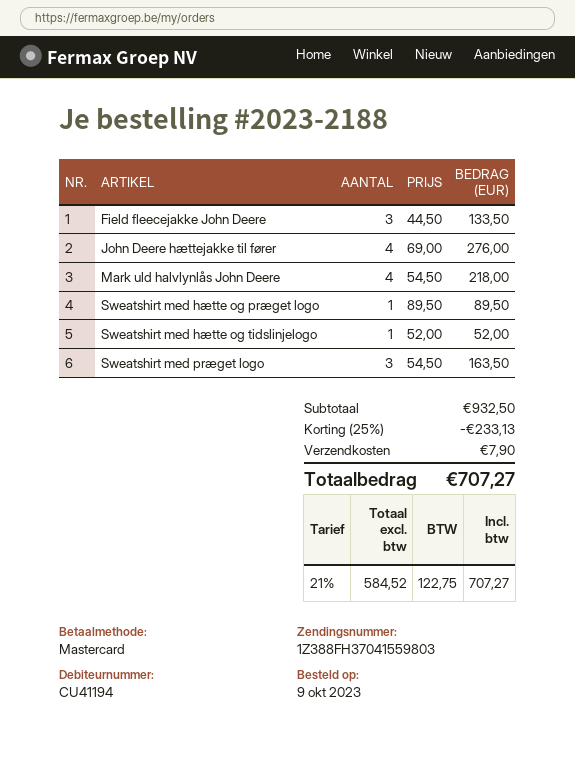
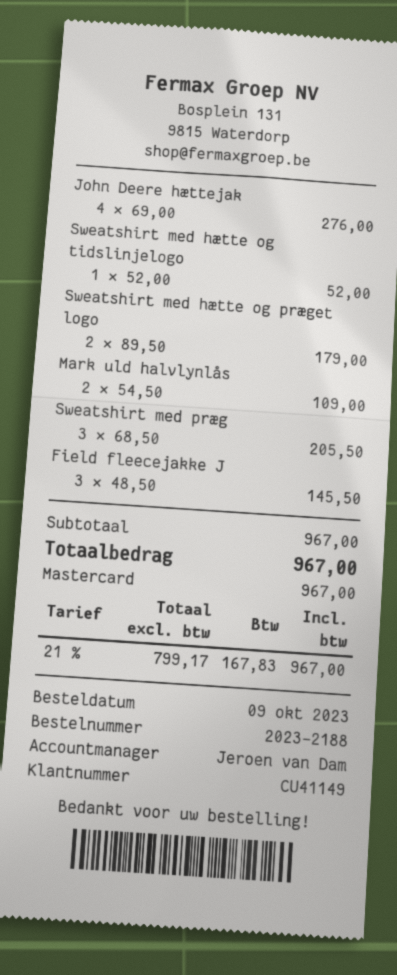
customer number: CU41194 -> CU41149
Field fleecejakke John Deere: 3 x 44.50 = 133.50 -> 3 x 48.50 = 145.50
Mark uld halvlynlås John Deere: 4 x 54.50 = 218.00 -> 2 x 54.50 = 109.00
Sweatshirt med hætte og præget logo: 1 x 89.50 = 89.50 -> 2 x 89.50 = 179.00
Sweatshirt med præget logo: 3 x 54.50 = 163.50 -> 3 x 68.50 = 205.50
subtotal: 932.50 -> 967.00
discount: 25% = 233.13 -> none
shipping: 7.90 -> none
net: 584.52 -> 799.17
tax: 21% = 122.75 -> 21% = 167.83
total: 707.27 -> 967.00

